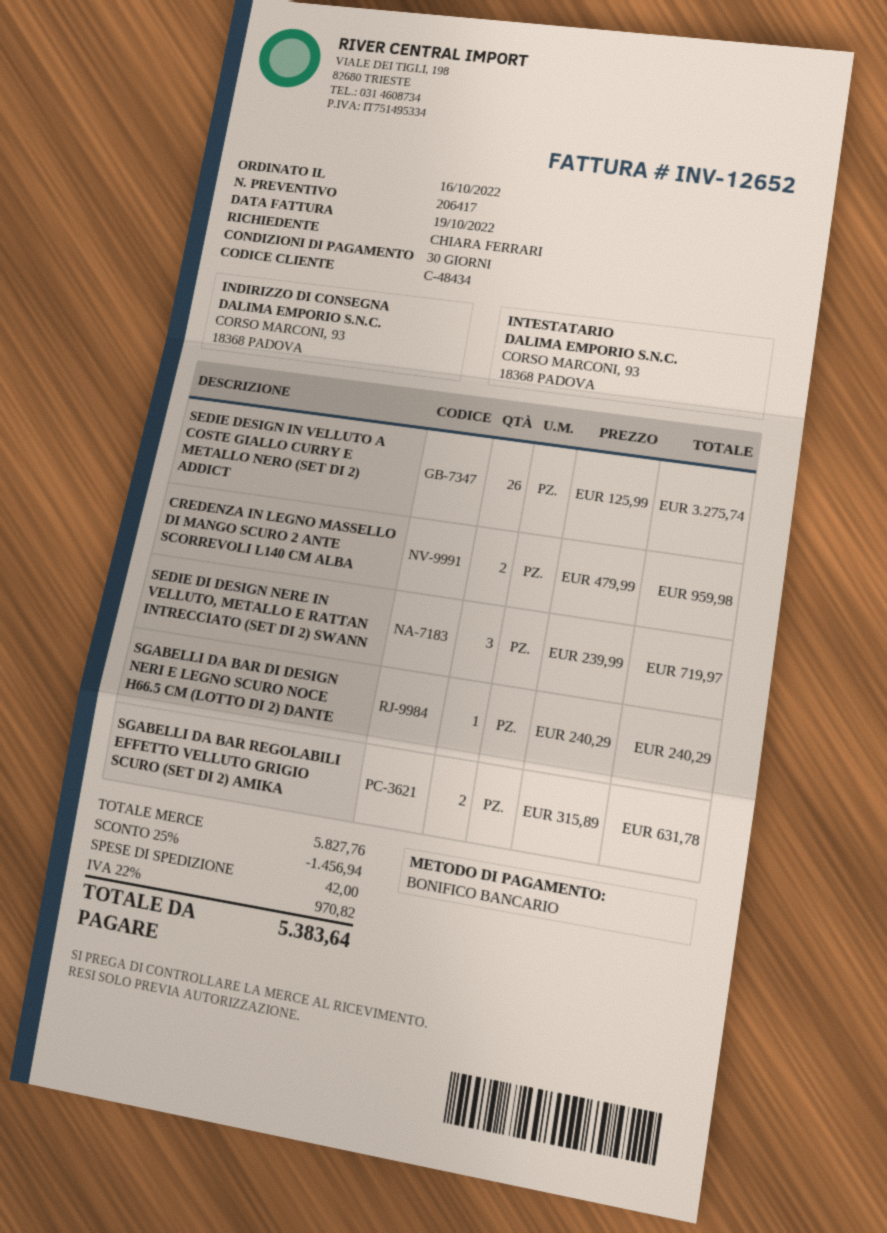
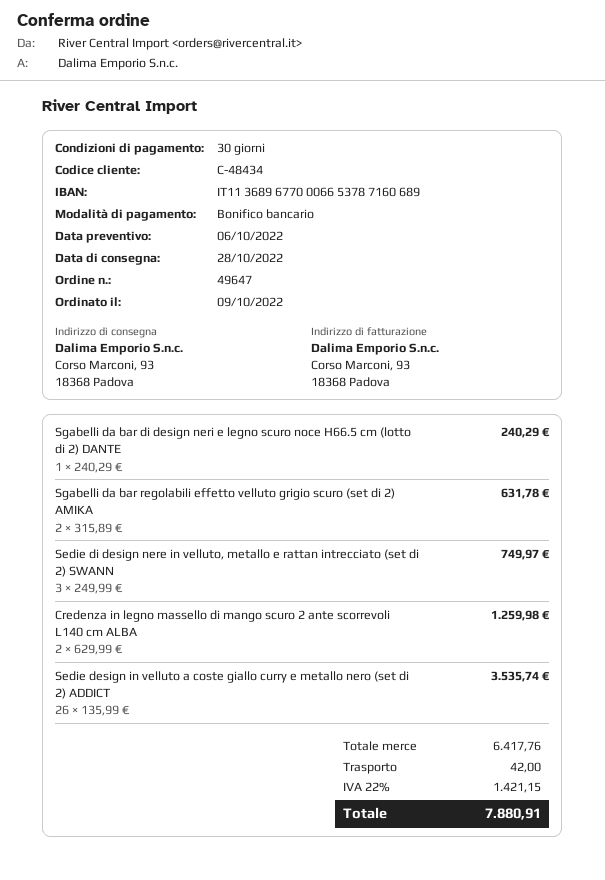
order date: 2022-10-16 -> 2022-10-09
SEDIE DESIGN IN VELLUTO A COSTE GIALLO CURRY E METALLO NERO (SET DI 2) ADDICT: 26 x 125.99 = 3275.74 -> 26 x 135.99 = 3535.74
CREDENZA IN LEGNO MASSELLO DI MANGO SCURO 2 ANTE SCORREVOLI L140 CM ALBA: 2 x 479.99 = 959.98 -> 2 x 629.99 = 1259.98
SEDIE DI DESIGN NERE IN VELLUTO, METALLO E RATTAN INTRECCIATO (SET DI 2) SWANN: 3 x 239.99 = 719.97 -> 3 x 249.99 = 749.97
subtotal: 5827.76 -> 6417.76
discount: 25% = 1456.94 -> none
tax: 22% = 970.82 -> 22% = 1421.15
total: 5383.64 -> 7880.91

